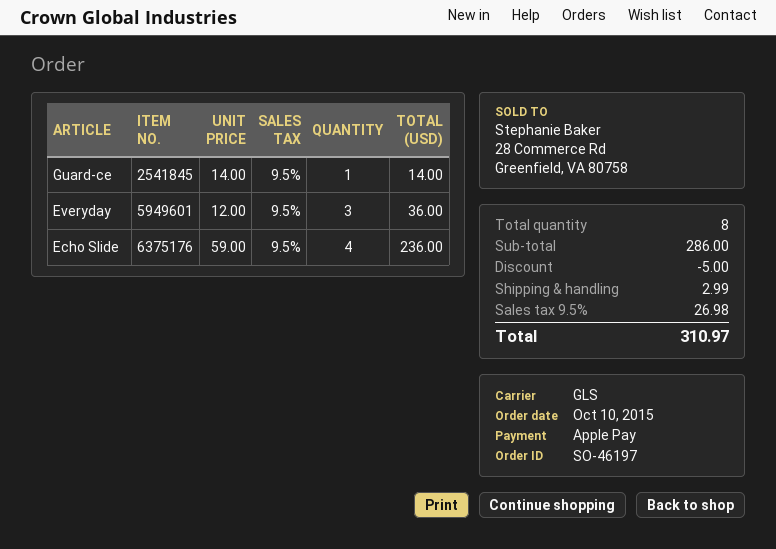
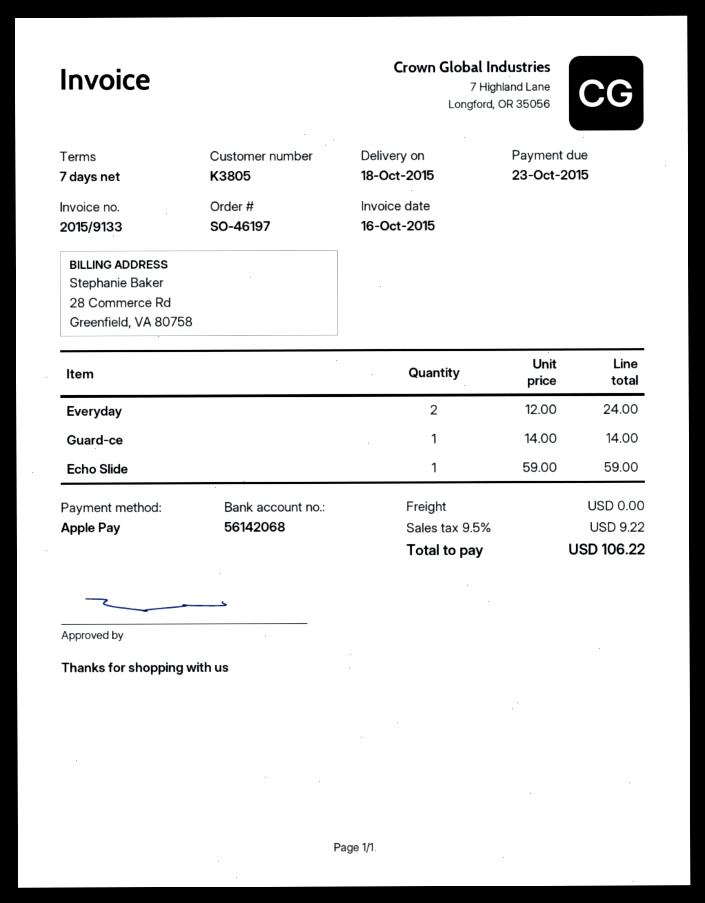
Everyday: 3 x 12.00 = 36.00 -> 2 x 12.00 = 24.00
Echo Slide: 4 x 59.00 = 236.00 -> 1 x 59.00 = 59.00
discount: 5.00 -> none
shipping: 2.99 -> 0.00
tax: 9.5% = 26.98 -> 9.5% = 9.22
total: 310.97 -> 106.22

